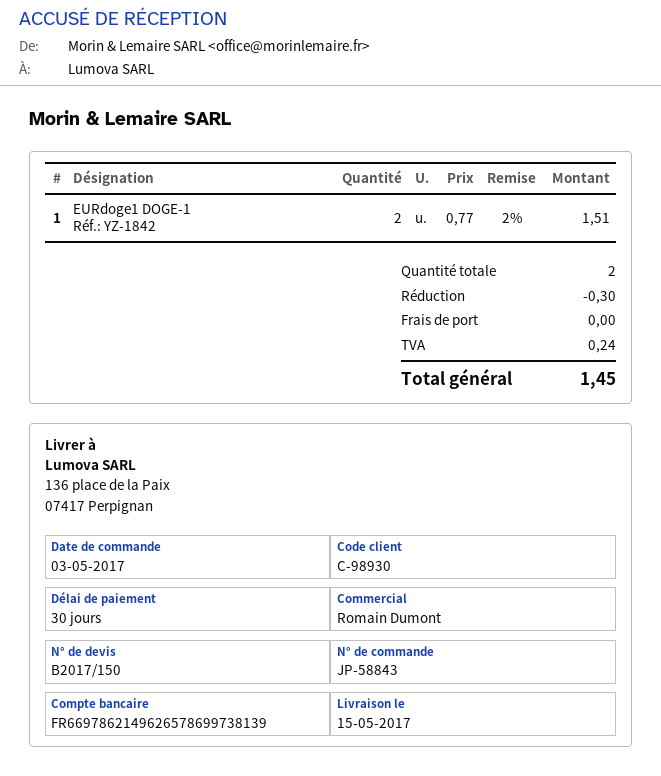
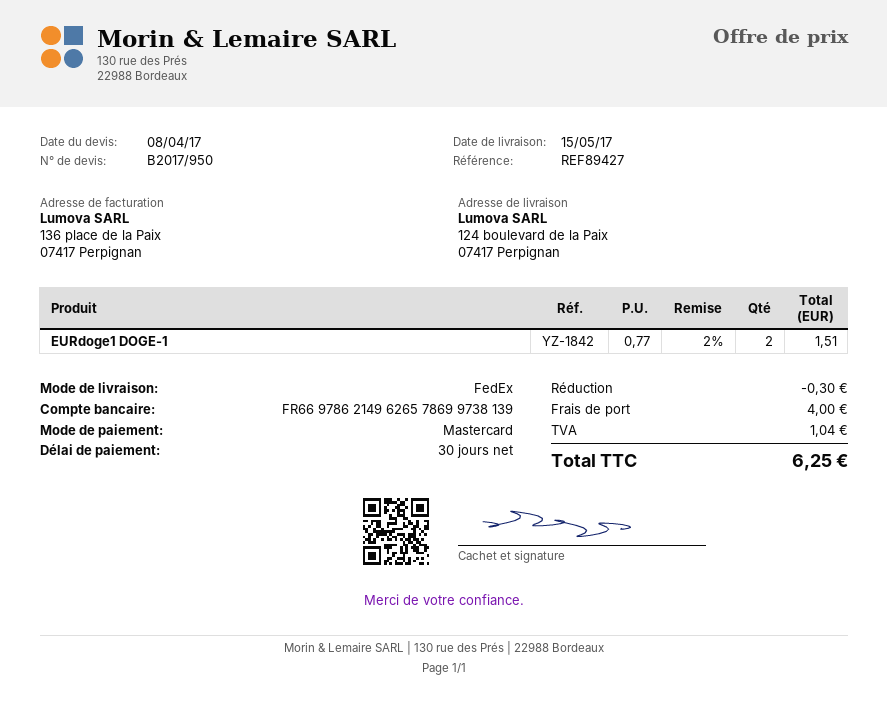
quote number: B2017/150 -> B2017/950
ship to: 136 place de la Paix, 07417 Perpignan -> 124 boulevard de la Paix, 07417 Perpignan
shipping: 0.00 -> 4.00
tax: 0.24 -> 1.04
total: 1.45 -> 6.25

